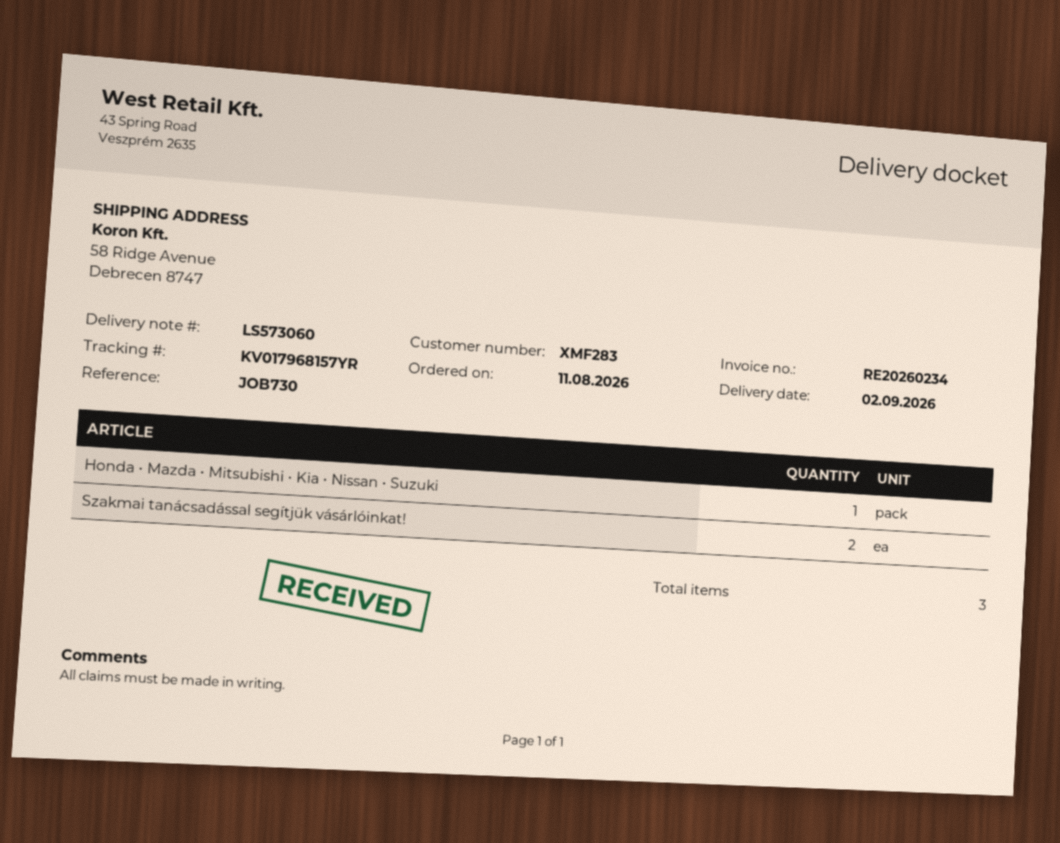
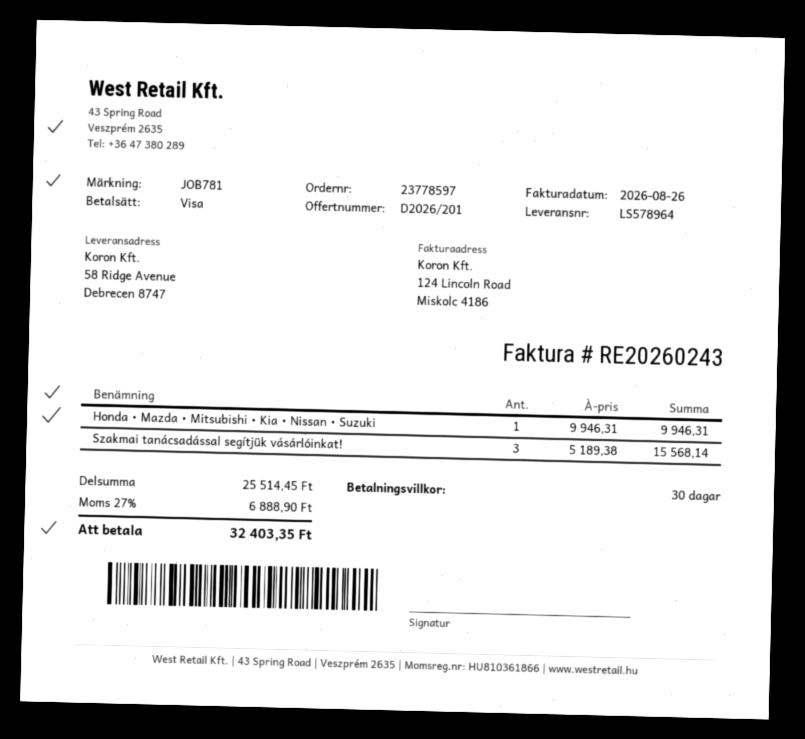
delivery note number: LS573060 -> LS578964
invoice number: RE20260234 -> RE20260243
reference: JOB730 -> JOB781
Szakmai tanácsadással segítjük vásárlóinkat!: 2 -> 3

